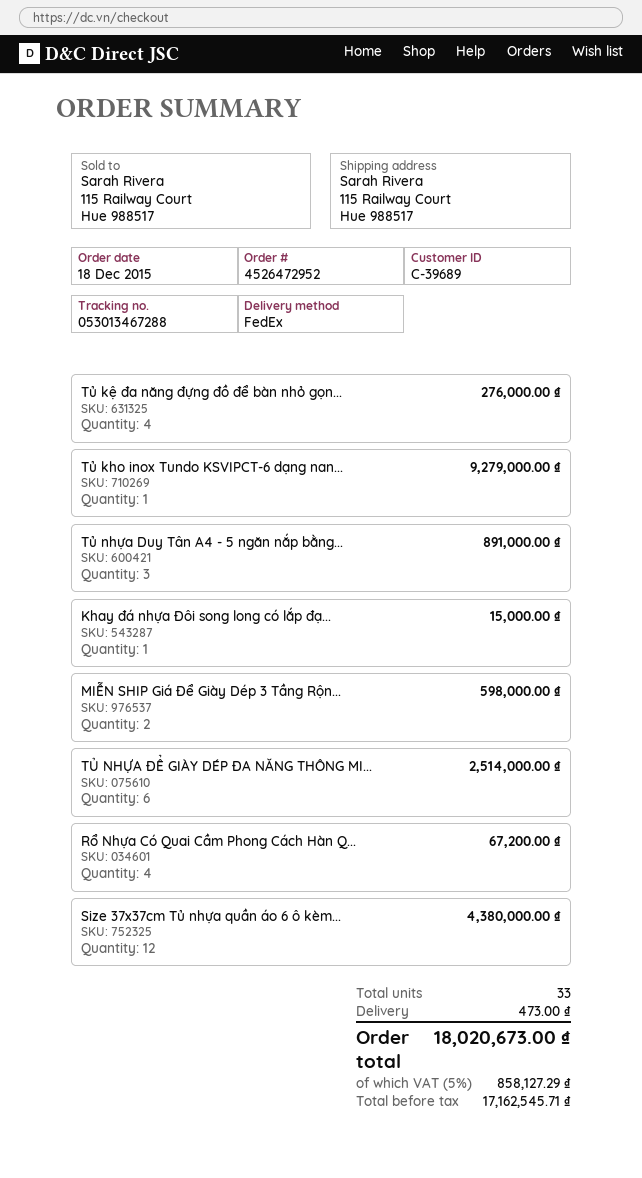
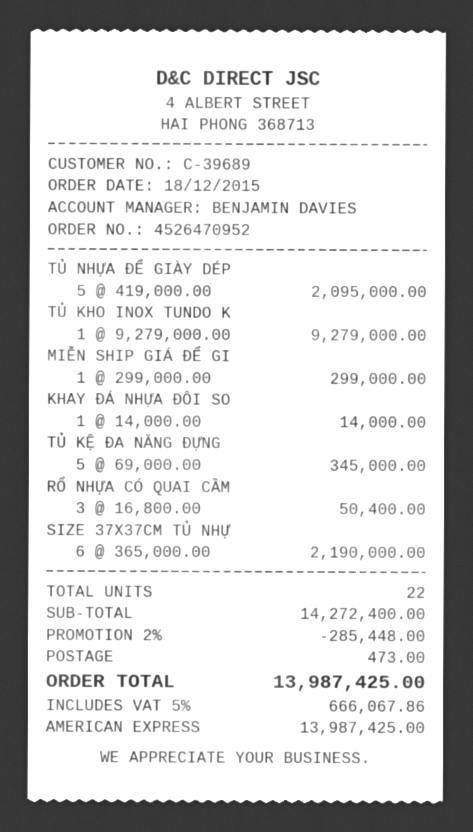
order number: 4526472952 -> 4526470952
Tủ kệ đa năng đựng đồ để bàn nhỏ gọn...: 4 for 276000.00 -> 5 for 345000.00
Tủ nhựa Duy Tân A4 - 5 ngăn nắp bằng...: 3 for 891000.00 -> none
Khay đá nhựa Đôi song long có lắp đạ...: 1 for 15000.00 -> 1 for 14000.00
MIỄN SHIP Giá Để Giày Dép 3 Tầng Rộn...: 2 for 598000.00 -> 1 for 299000.00
TỦ NHỰA ĐỂ GIÀY DÉP ĐA NĂNG THÔNG MI...: 6 for 2514000.00 -> 5 for 2095000.00
Rổ Nhựa Có Quai Cầm Phong Cách Hàn Q...: 4 for 67200.00 -> 3 for 50400.00
Size 37x37cm Tủ nhựa quần áo 6 ô kèm...: 12 for 4380000.00 -> 6 for 2190000.00
total quantity: 33 -> 22
discount: none -> 2% = 285448.00
tax: 5% = 858127.29 -> 5% = 666067.86
total: 18020673.00 -> 13987425.00

